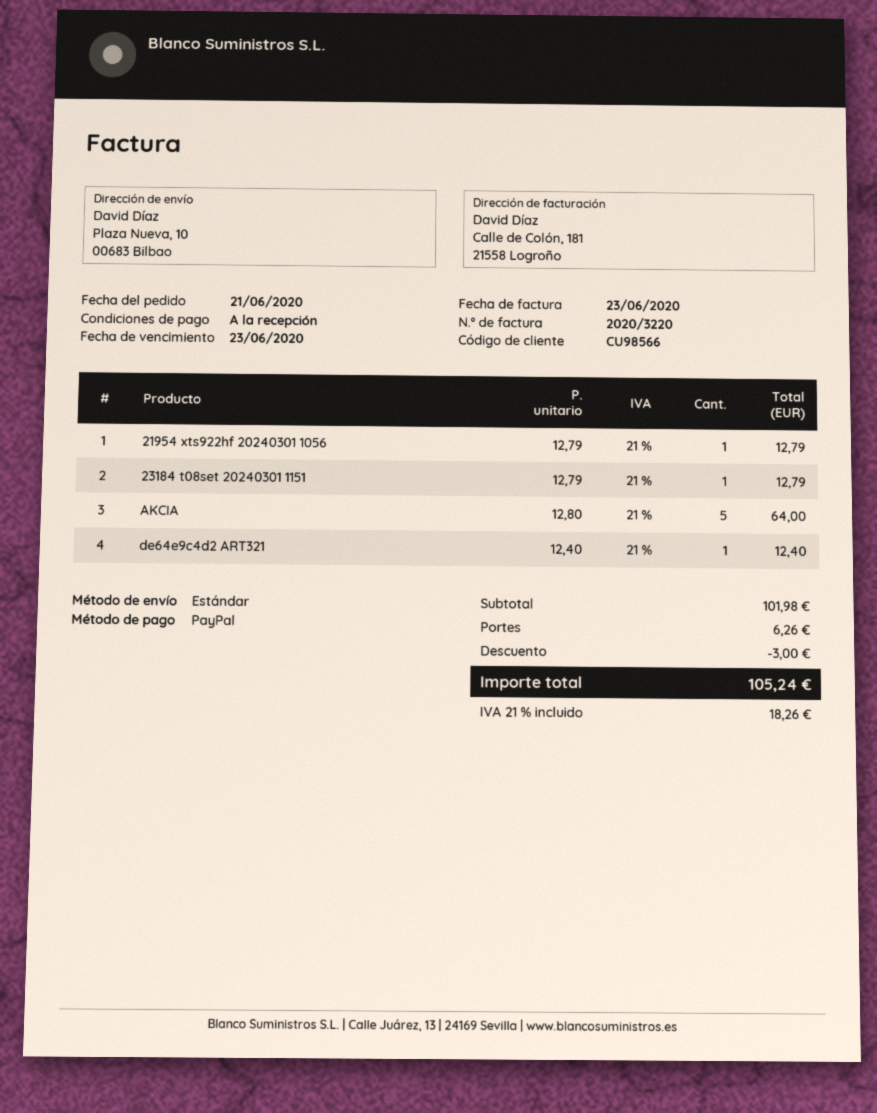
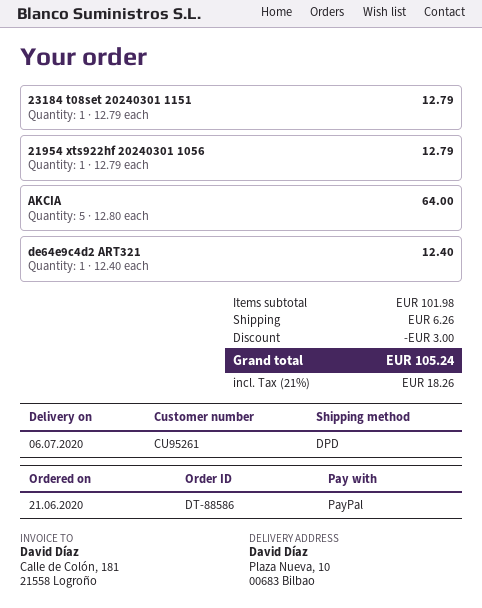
customer number: CU98566 -> CU95261
shipping method: standard -> DPD

